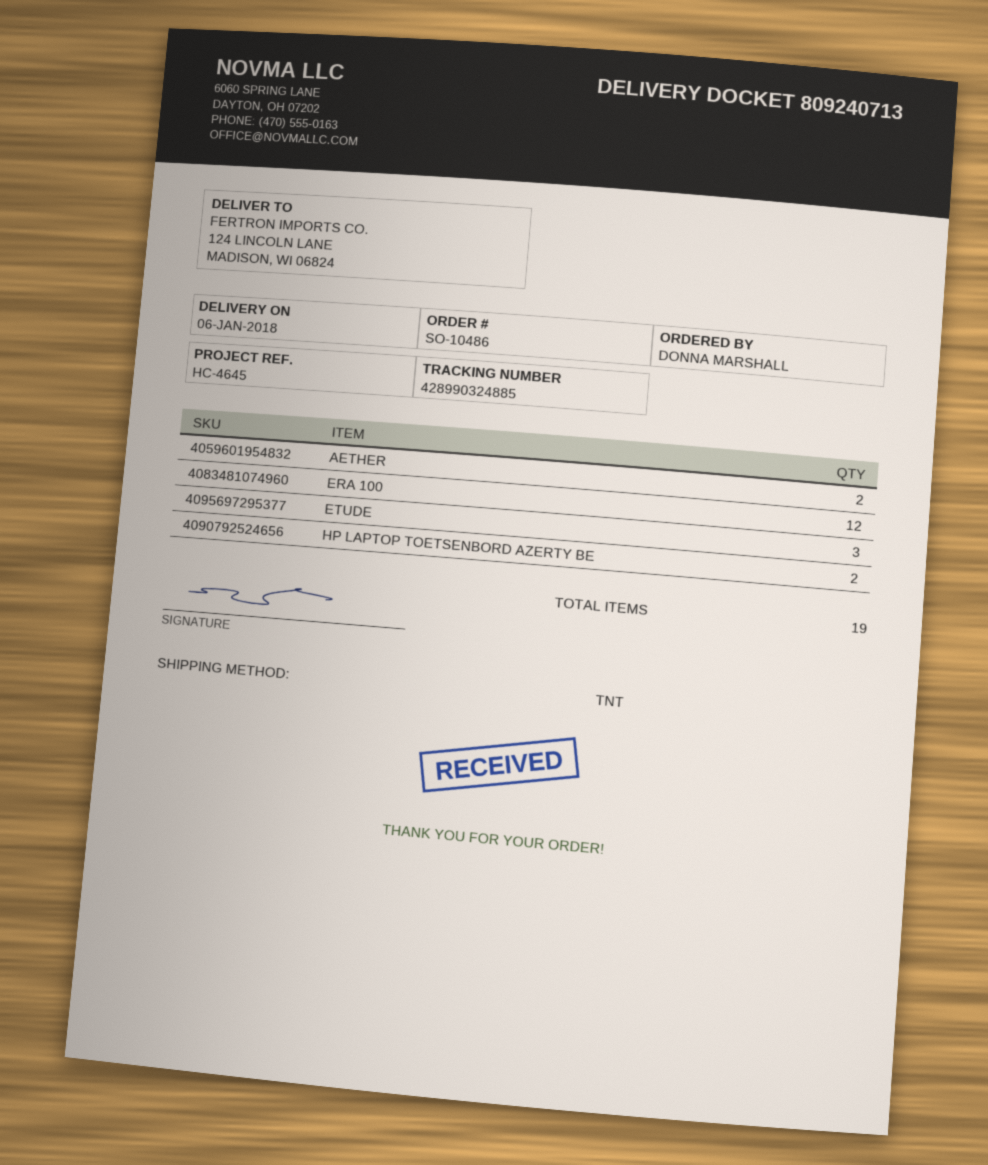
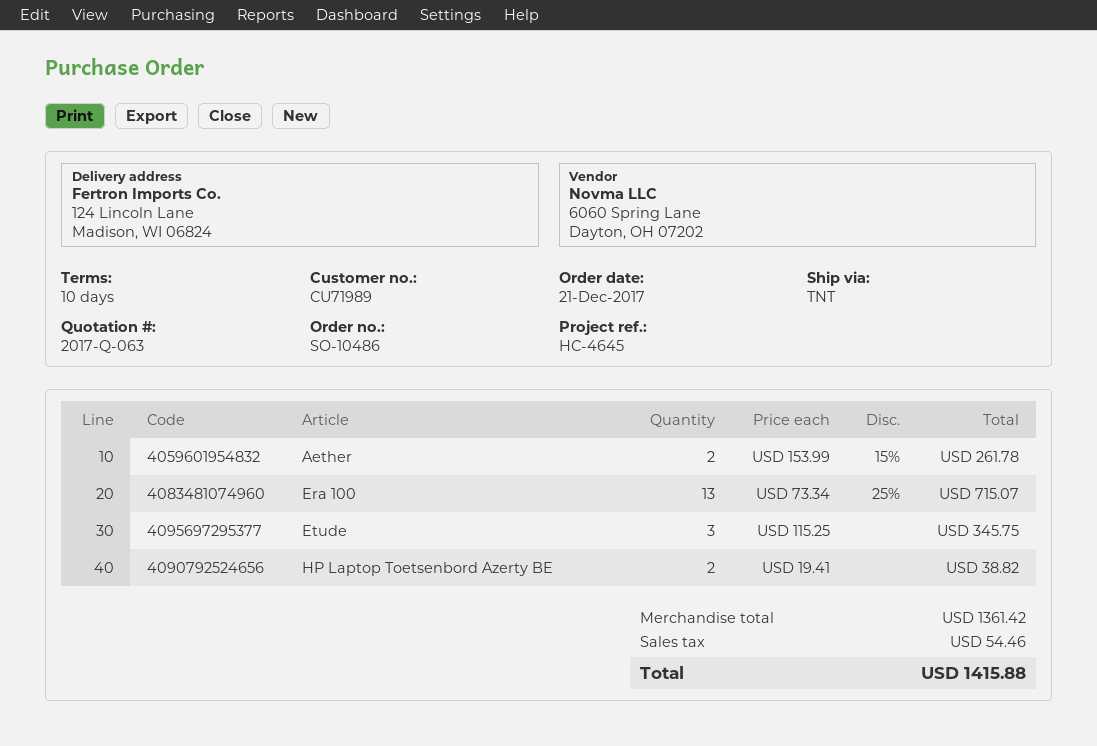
ERA 100: 12 -> 13

